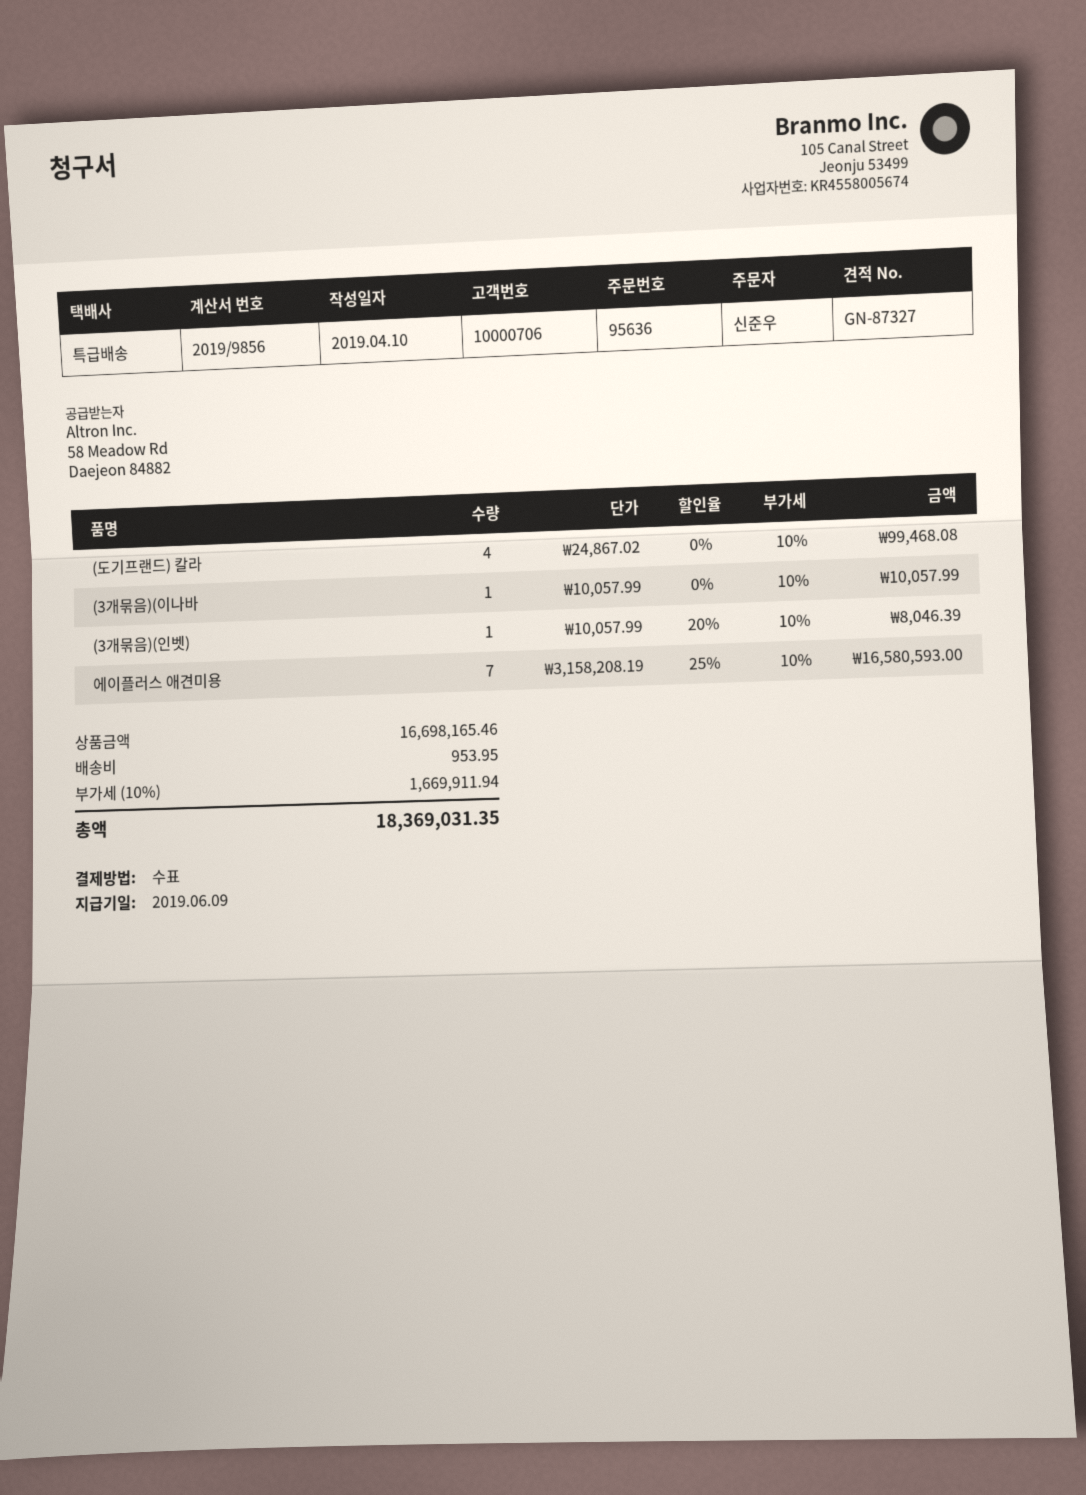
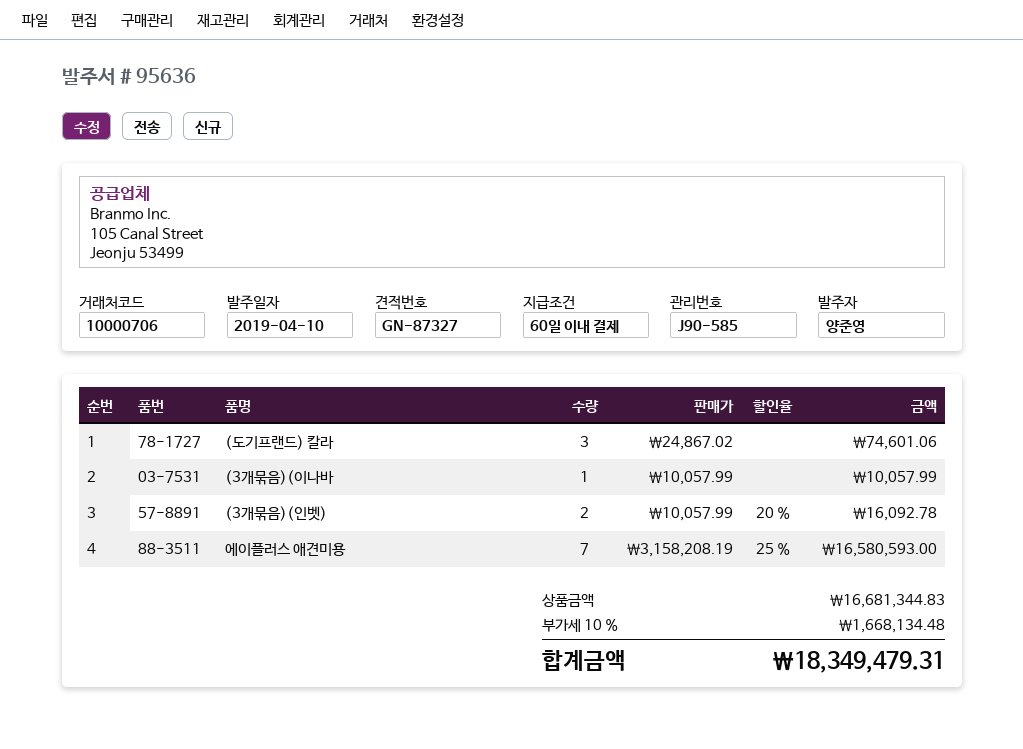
ordered by: 신준우 -> 양준영
(도기프랜드) 칼라: 4 x 24867.02 = 99468.08 -> 3 x 24867.02 = 74601.06
(3개묶음)(인벳): 1 x 10057.99 - 20% = 8046.39 -> 2 x 10057.99 - 20% = 16092.78
subtotal: 16698165.46 -> 16681344.83
shipping: 953.95 -> none
tax: 10% = 1669911.94 -> 10% = 1668134.48
total: 18369031.35 -> 18349479.31

